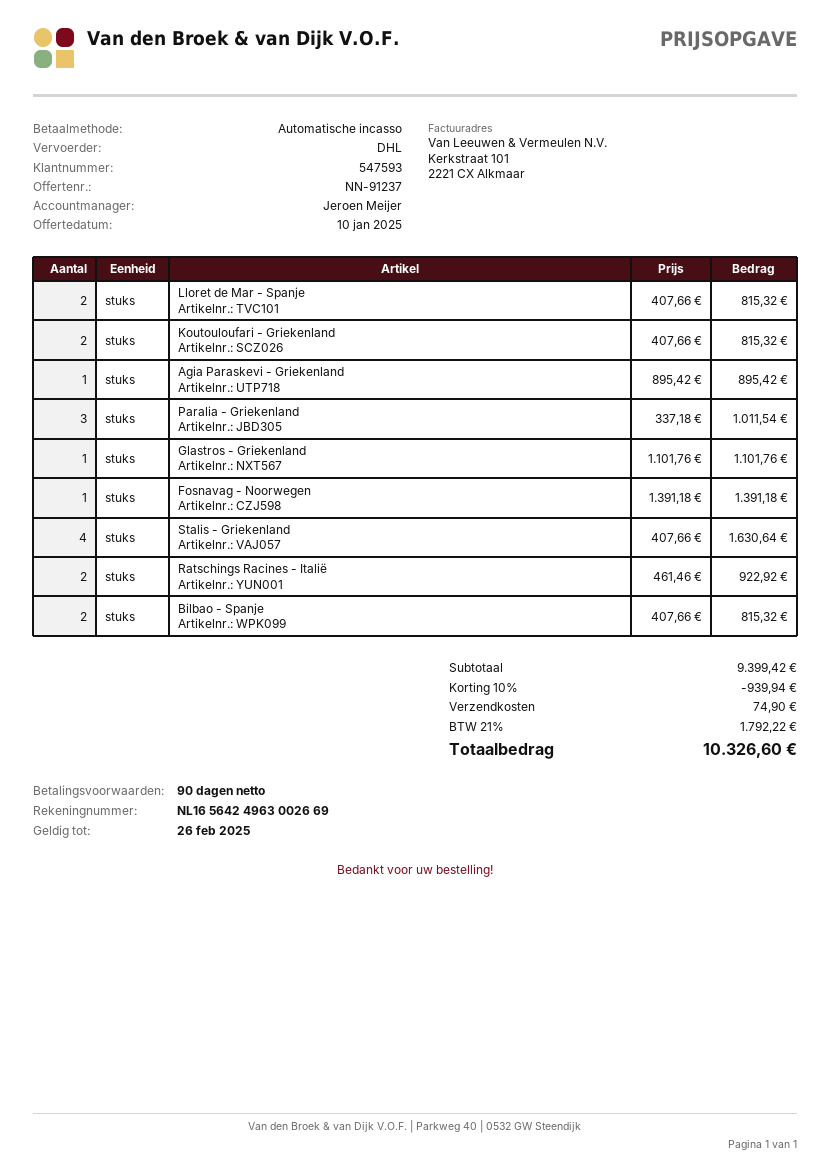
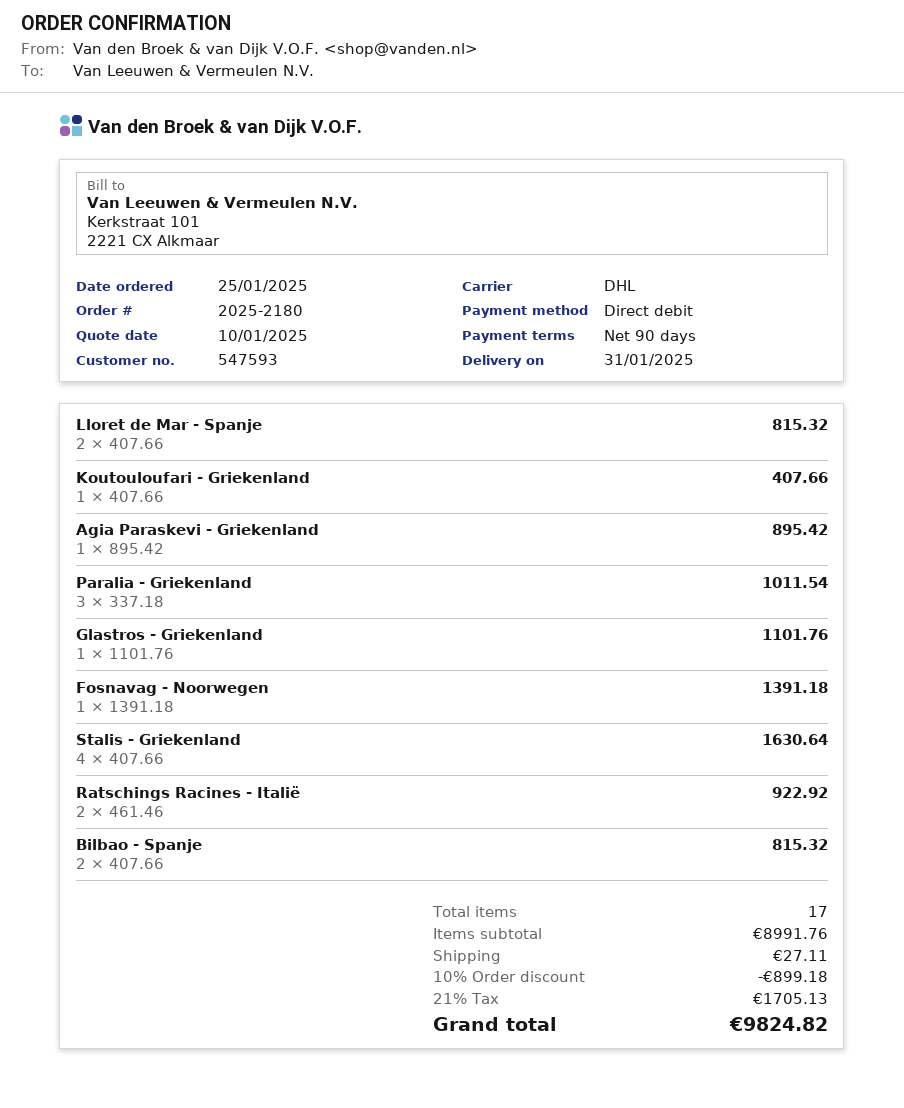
Koutouloufari - Griekenland: 2 x 407.66 = 815.32 -> 1 x 407.66 = 407.66
subtotal: 9399.42 -> 8991.76
discount: 10% = 939.94 -> 10% = 899.18
shipping: 74.90 -> 27.11
tax: 21% = 1792.22 -> 21% = 1705.13
total: 10326.60 -> 9824.82

